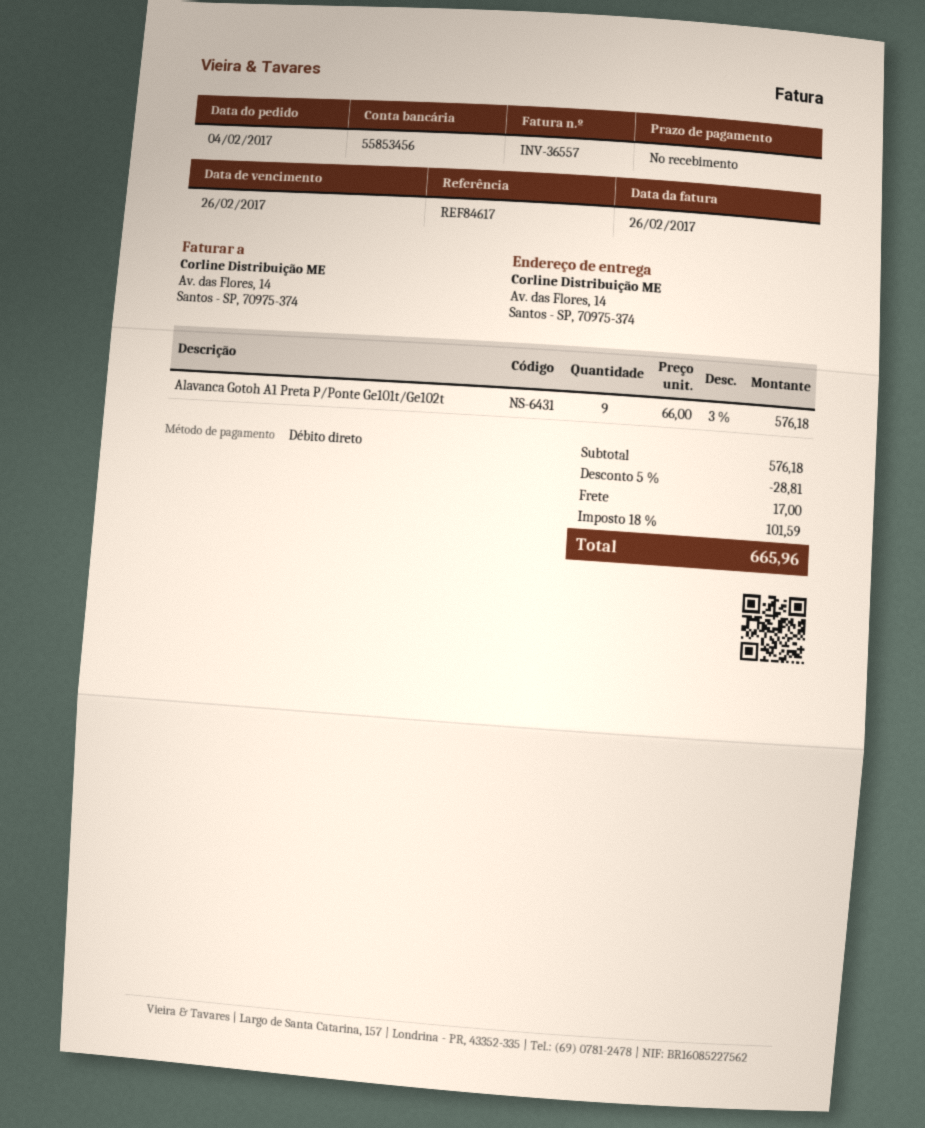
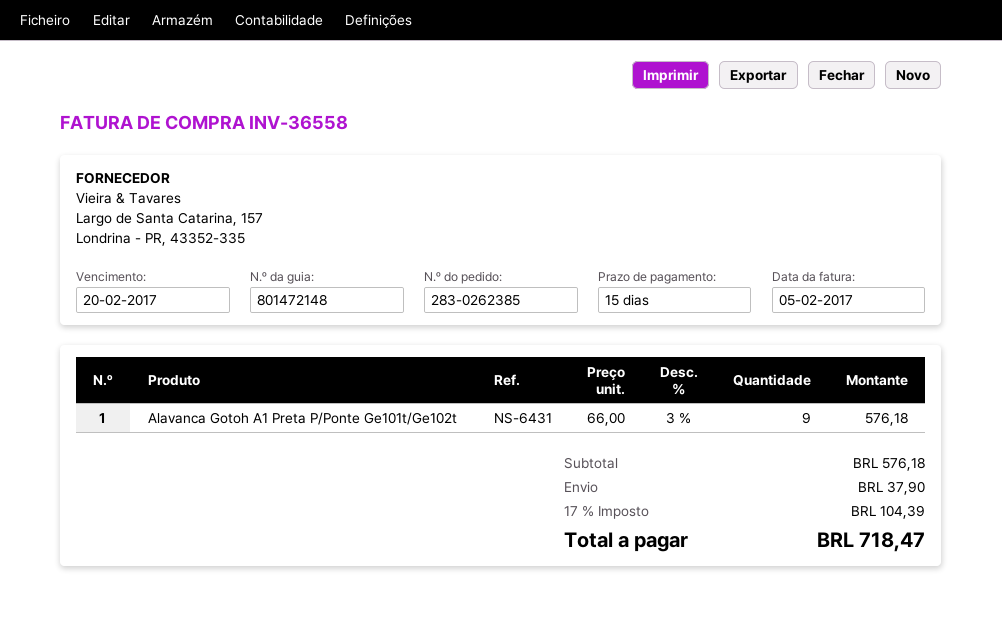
invoice number: INV-36557 -> INV-36558
invoice date: 2017-02-26 -> 2017-02-05
payment terms: on receipt -> 15 days
due date: 2017-02-26 -> 2017-02-20
discount: 5% = 28.81 -> none
shipping: 17.00 -> 37.90
tax: 18% = 101.59 -> 17% = 104.39
total: 665.96 -> 718.47

